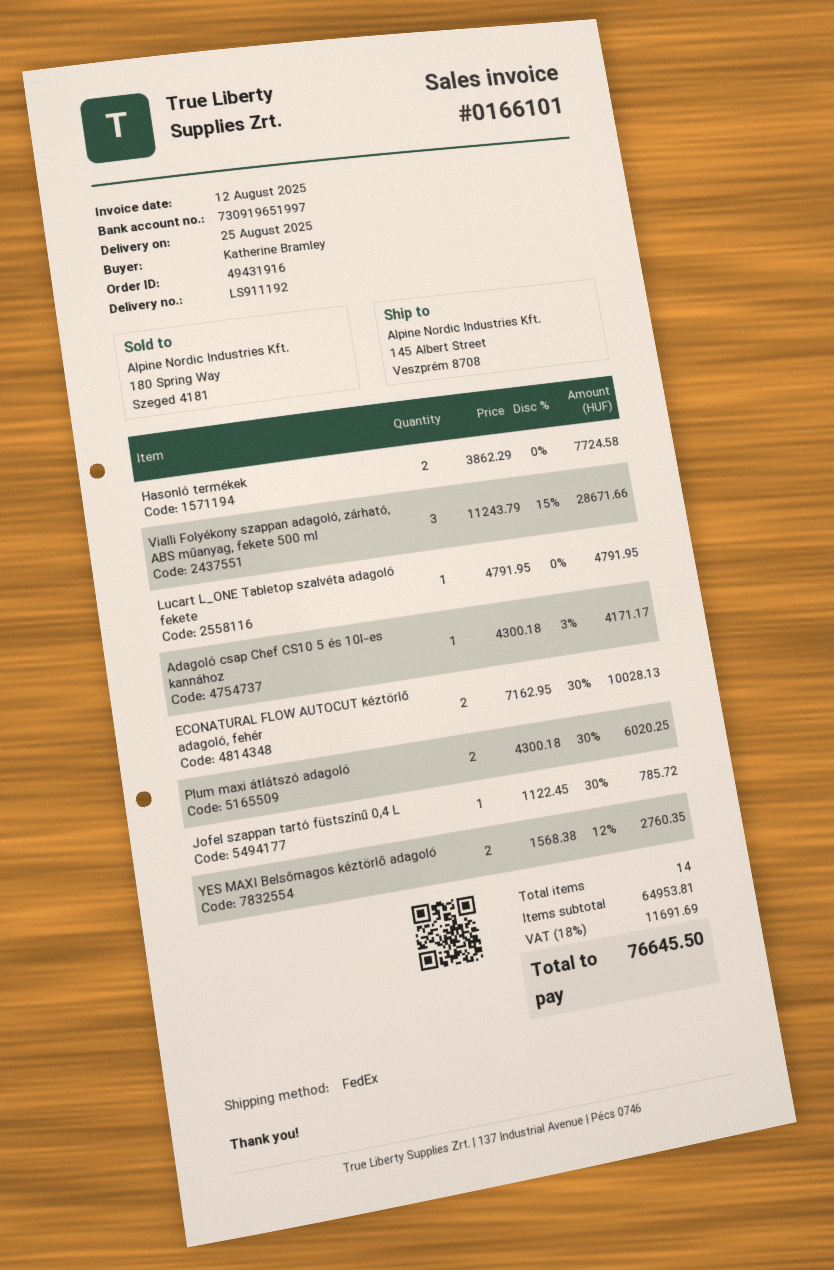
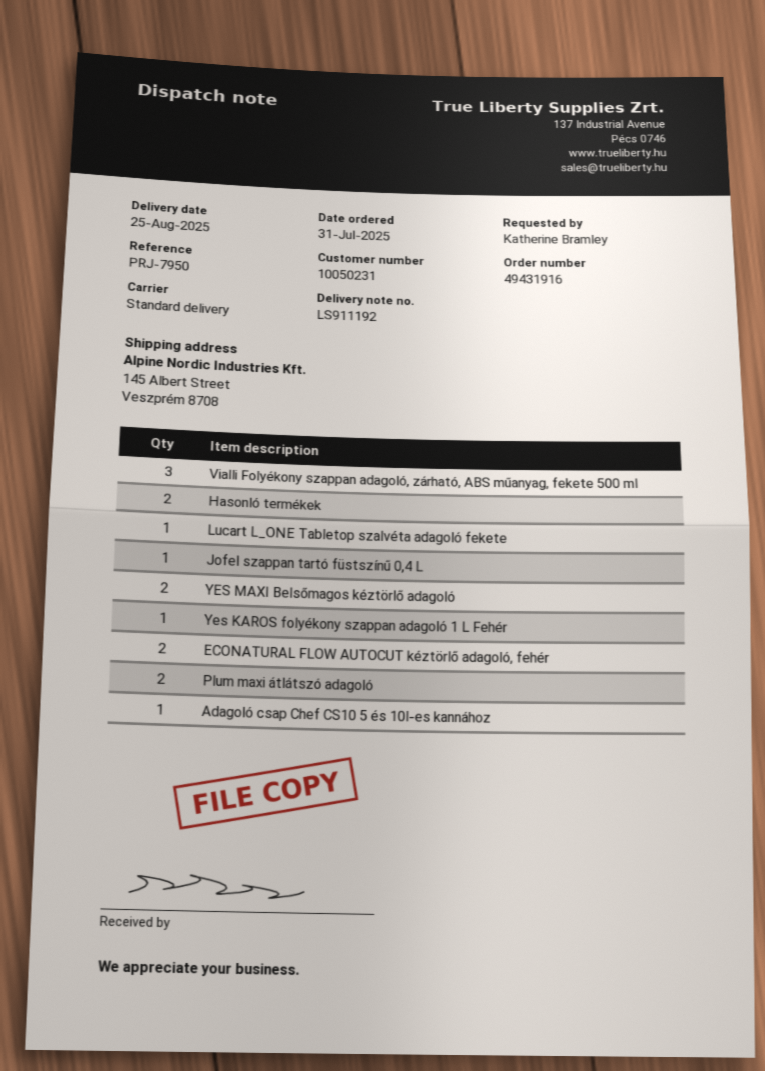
shipping method: FedEx -> standard
Yes KAROS folyékony szappan adagoló 1 L Fehér: none -> 1

